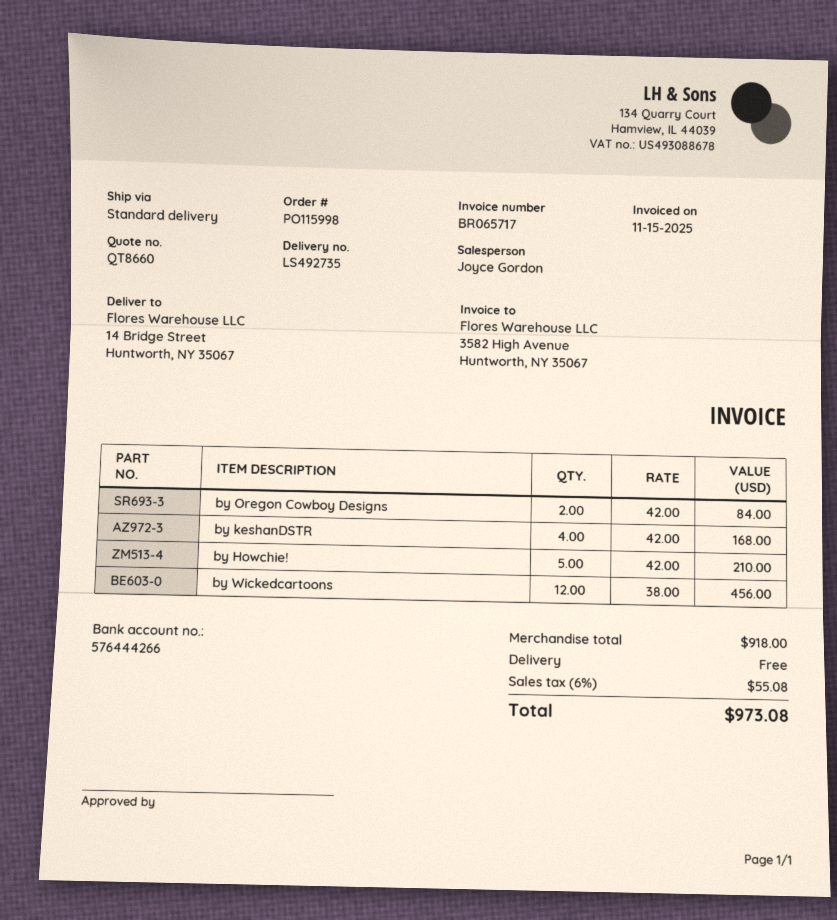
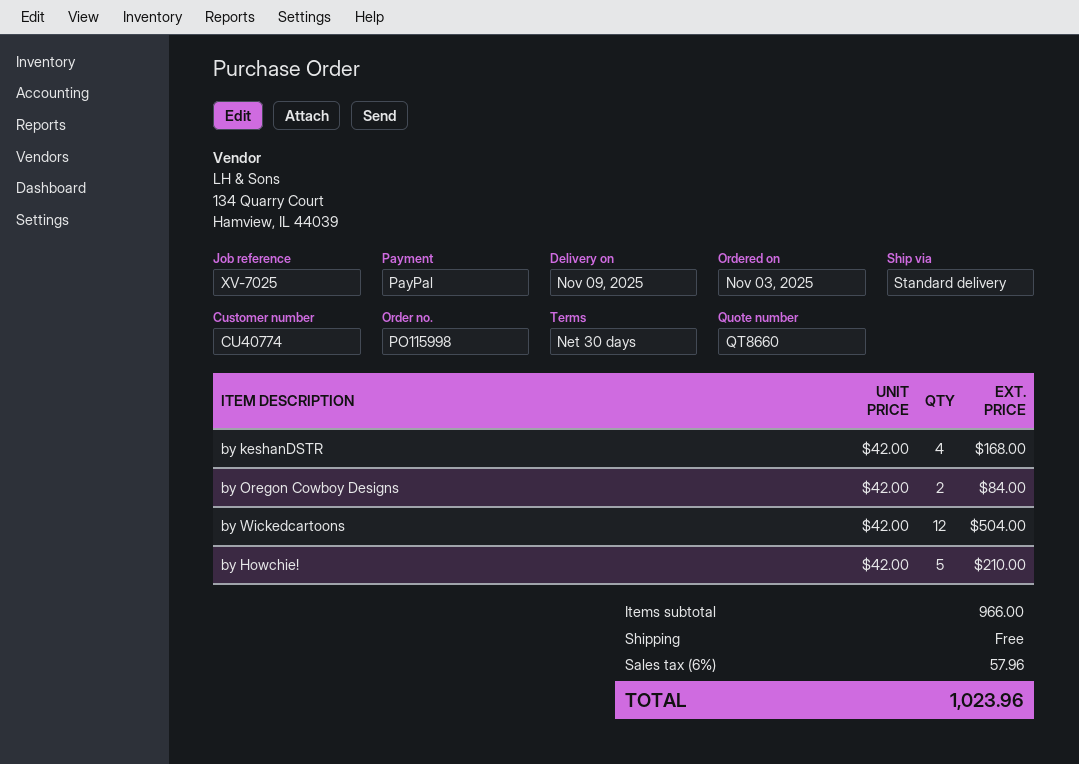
by Wickedcartoons: 12 x 38.00 = 456.00 -> 12 x 42.00 = 504.00
subtotal: 918.00 -> 966.00
tax: 6% = 55.08 -> 6% = 57.96
total: 973.08 -> 1023.96

